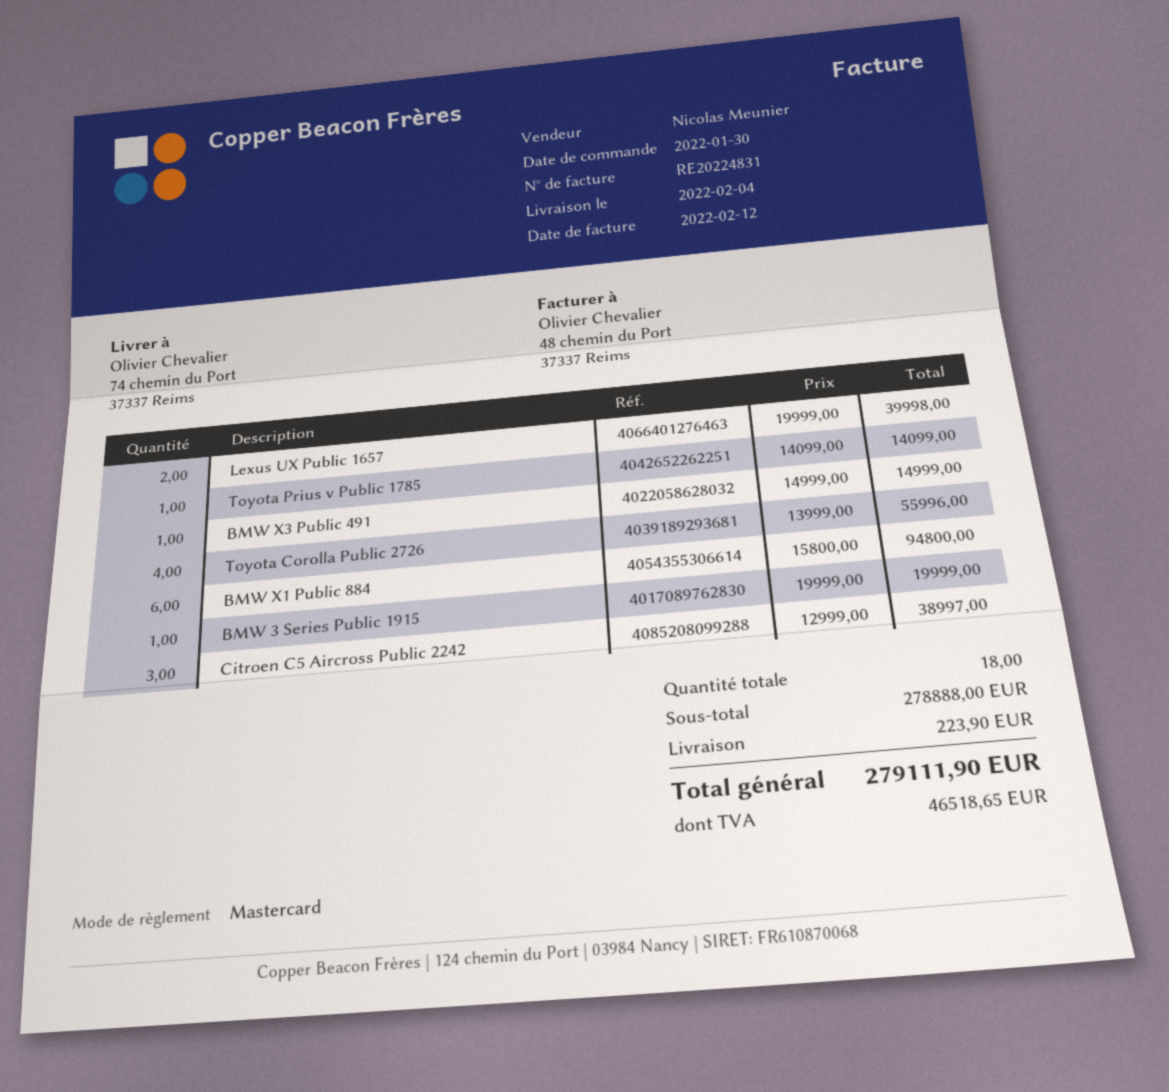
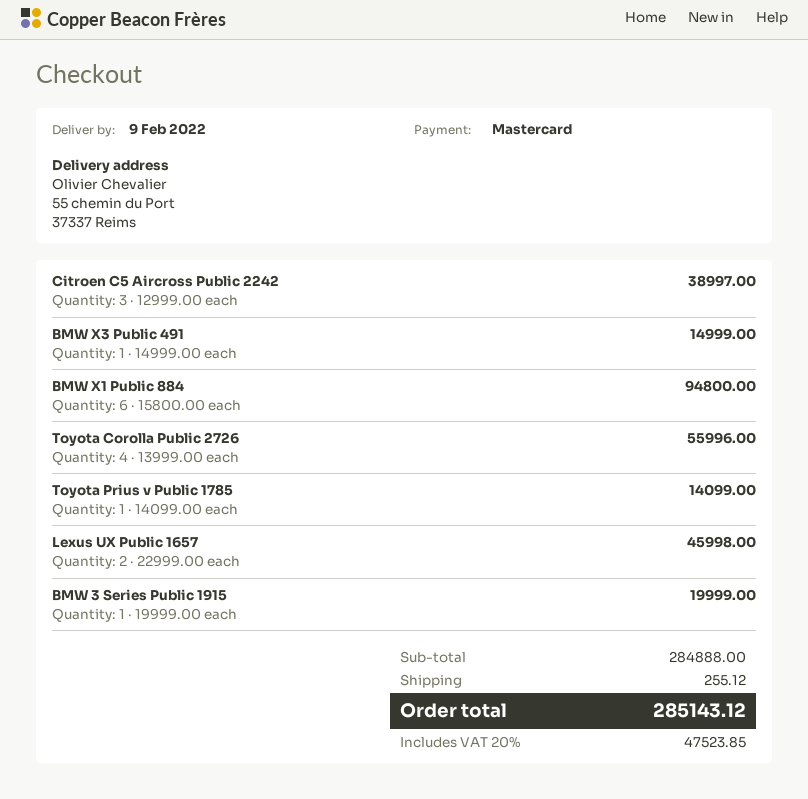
delivery date: 2022-02-04 -> 2022-02-09
ship to: 74 chemin du Port, 37337 Reims -> 55 chemin du Port, 37337 Reims
Lexus UX Public 1657: 2 x 19999.00 = 39998.00 -> 2 x 22999.00 = 45998.00
subtotal: 278888.00 -> 284888.00
shipping: 223.90 -> 255.12
tax: 46518.65 -> 47523.85
total: 279111.90 -> 285143.12

